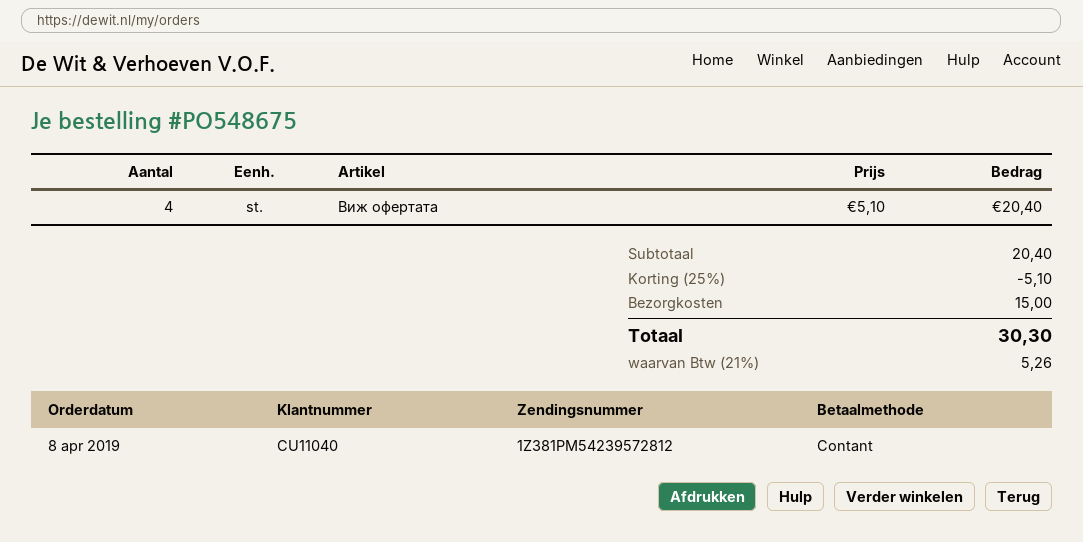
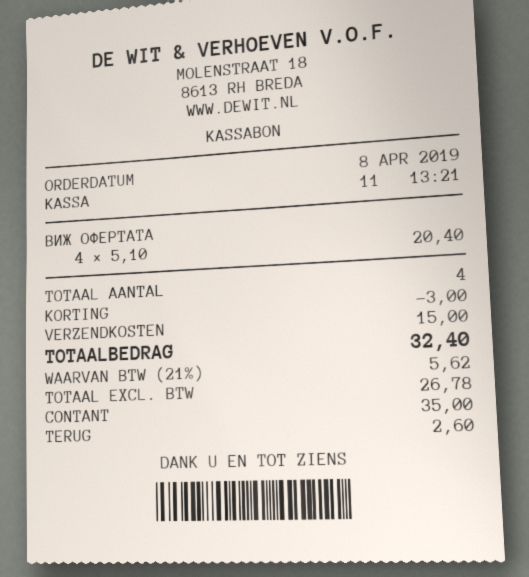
discount: 5.10 -> 3.00
tax: 21% = 5.26 -> 21% = 5.62
total: 30.30 -> 32.40

